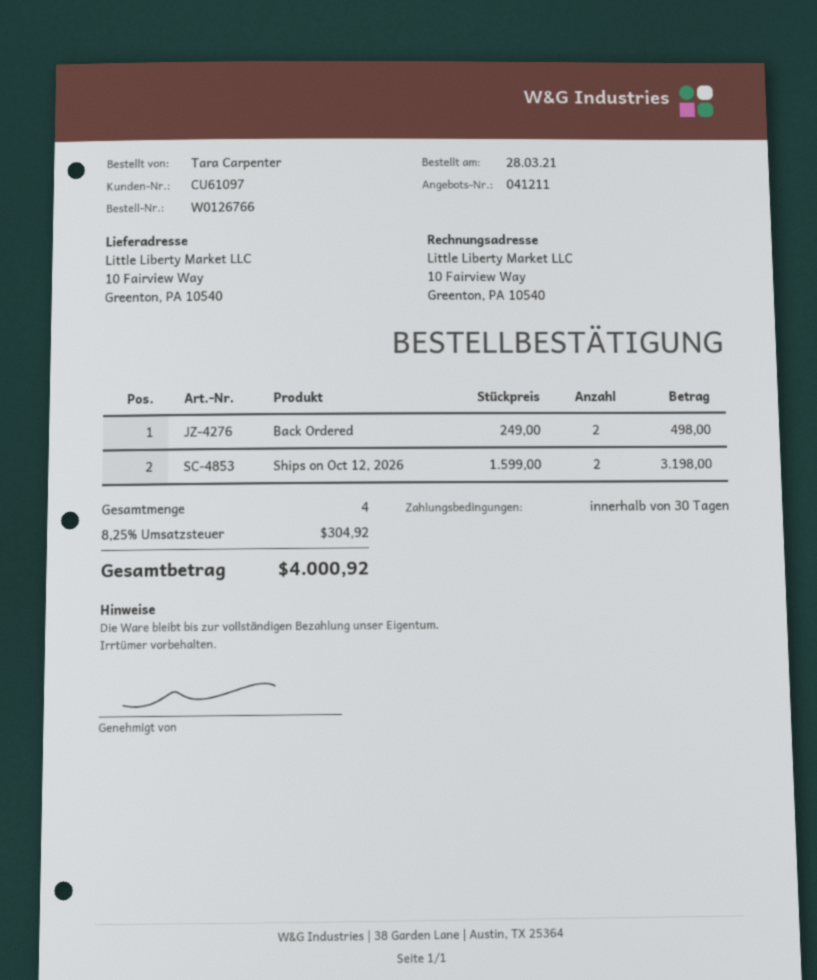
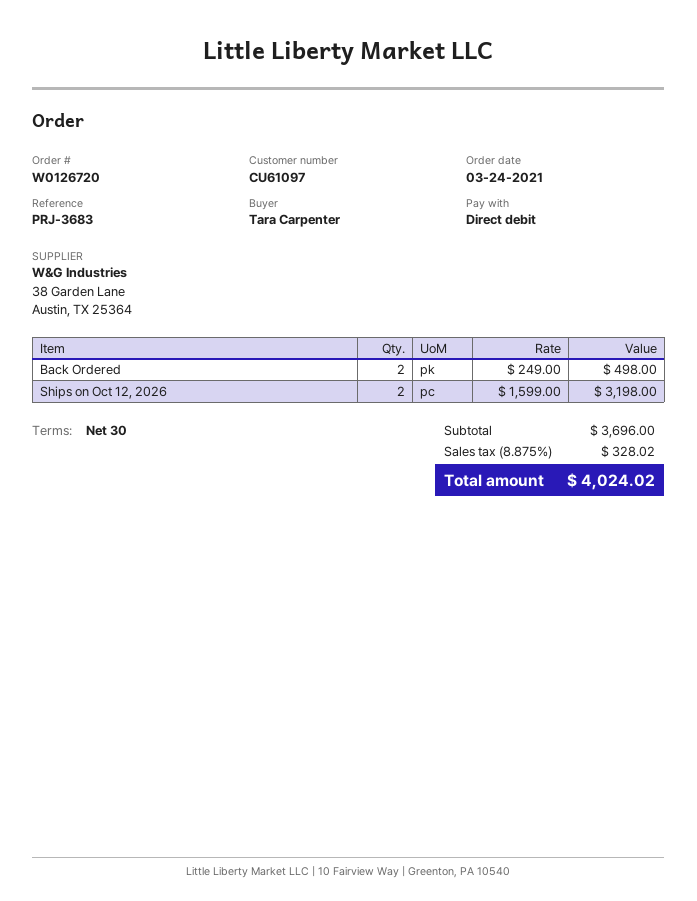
order number: W0126766 -> W0126720
order date: 2021-03-28 -> 2021-03-24
tax: 8.25% = 304.92 -> 8.875% = 328.02
total: 4000.92 -> 4024.02

